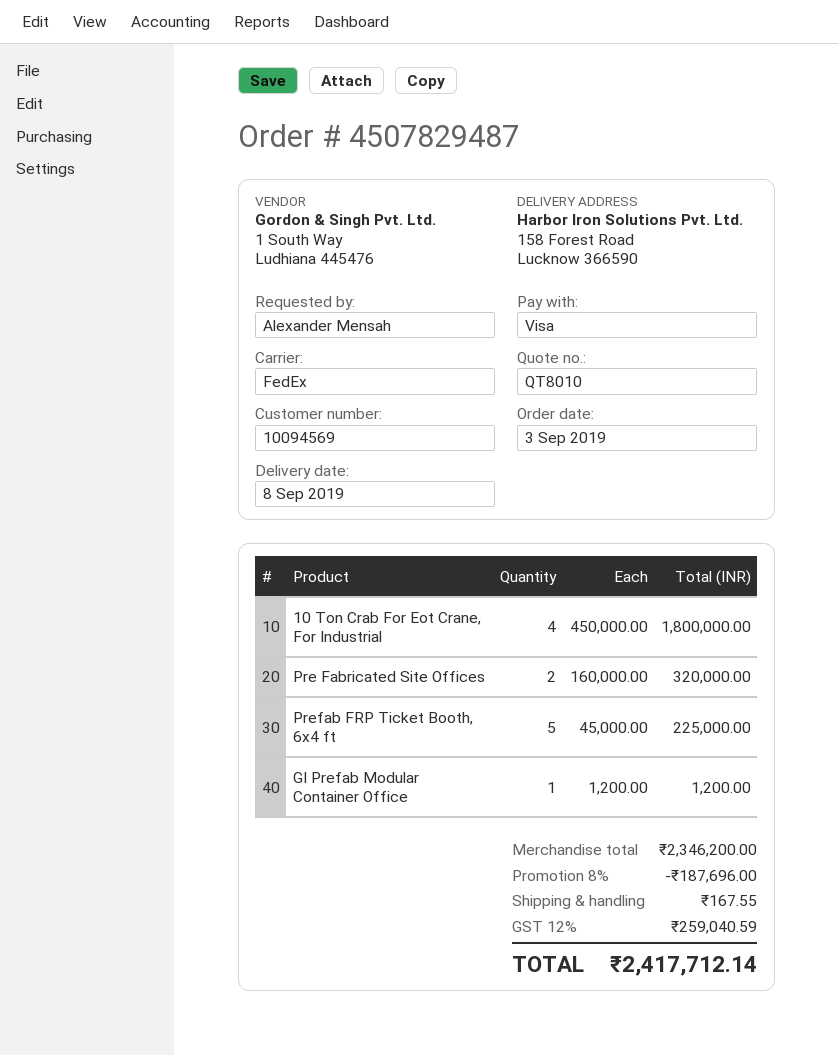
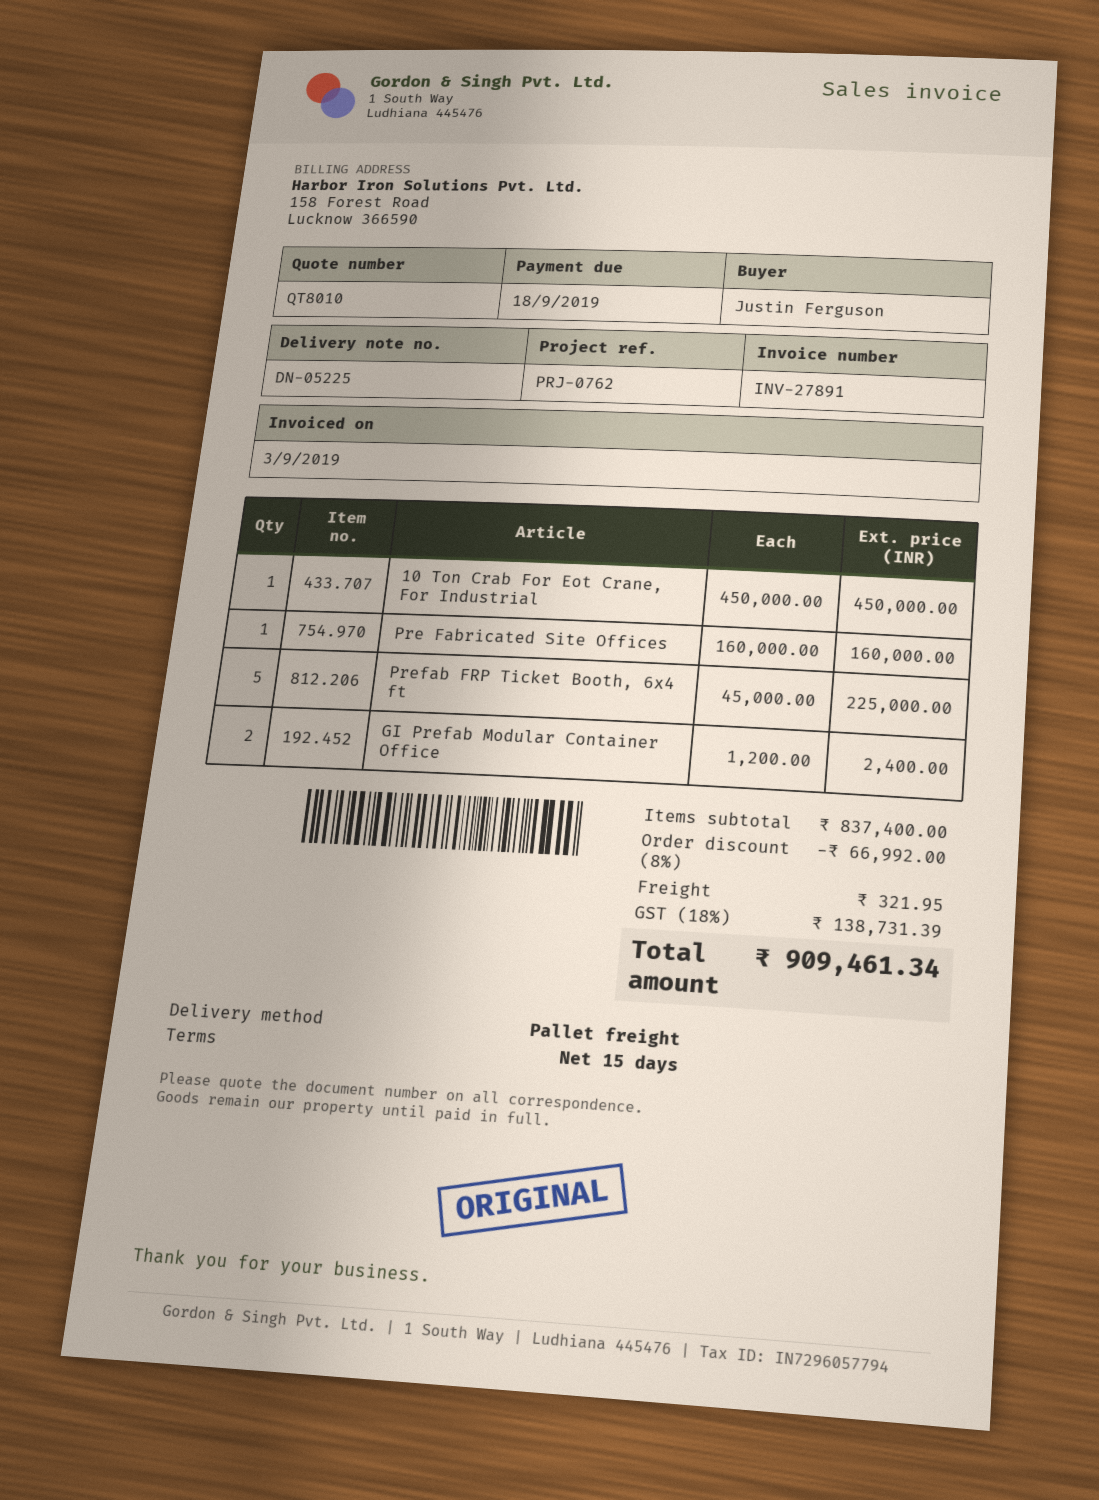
ordered by: Alexander Mensah -> Justin Ferguson
shipping method: FedEx -> pallet freight
10 Ton Crab For Eot Crane, For Industrial: 4 x 450000.00 = 1800000.00 -> 1 x 450000.00 = 450000.00
Pre Fabricated Site Offices: 2 x 160000.00 = 320000.00 -> 1 x 160000.00 = 160000.00
GI Prefab Modular Container Office: 1 x 1200.00 = 1200.00 -> 2 x 1200.00 = 2400.00
subtotal: 2346200.00 -> 837400.00
discount: 8% = 187696.00 -> 8% = 66992.00
shipping: 167.55 -> 321.95
tax: 12% = 259040.59 -> 18% = 138731.39
total: 2417712.14 -> 909461.34

